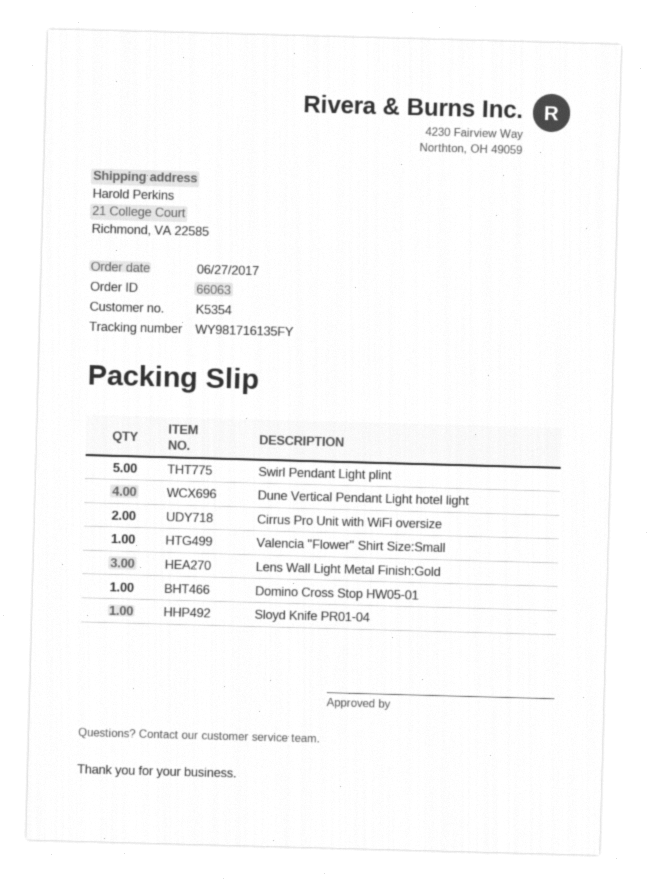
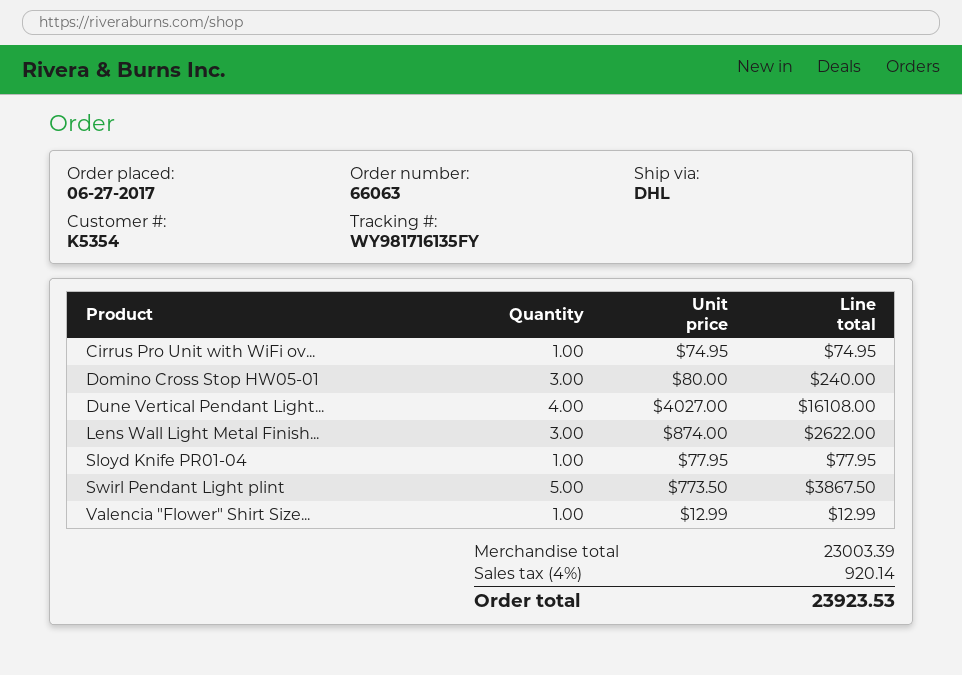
Cirrus Pro Unit with WiFi oversize: 2 -> 1
Domino Cross Stop HW05-01: 1 -> 3

